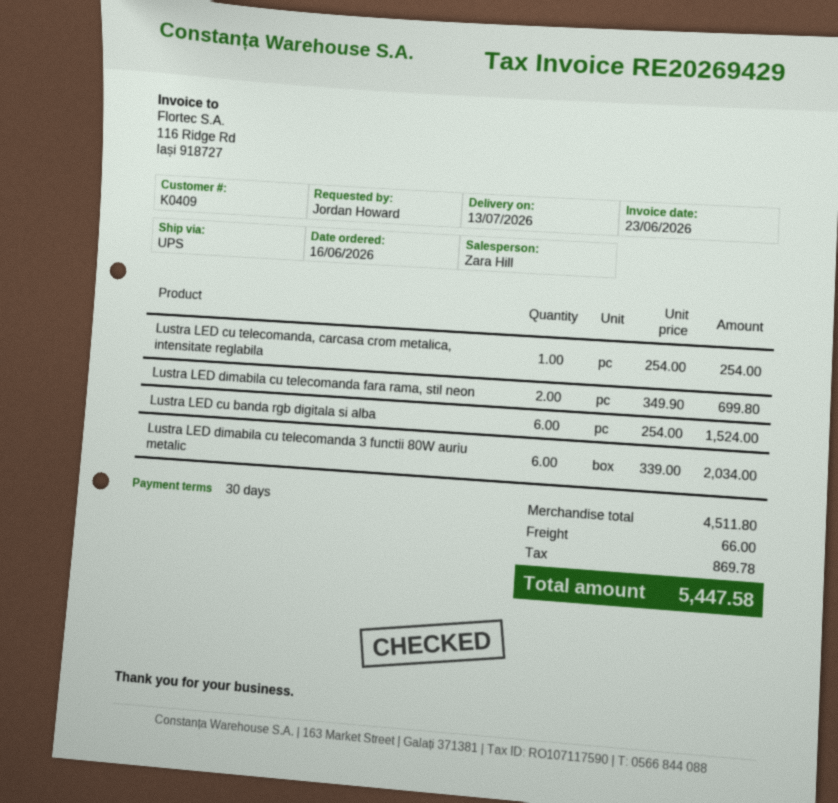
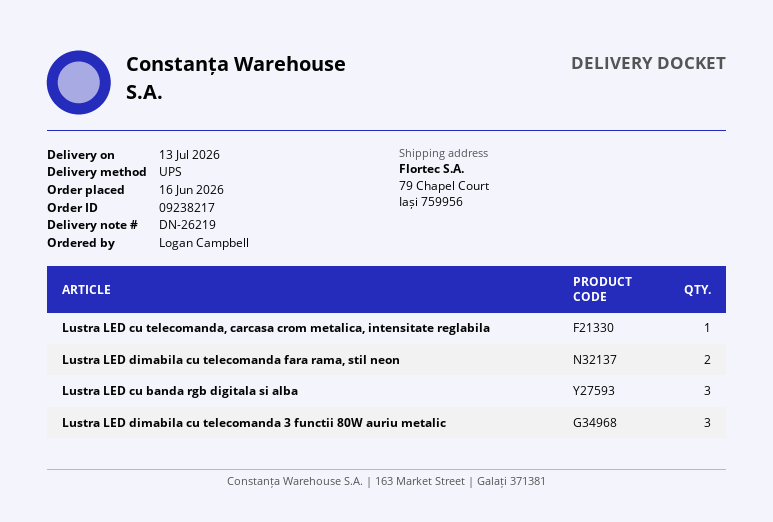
ordered by: Jordan Howard -> Logan Campbell
Lustra LED cu banda rgb digitala si alba: 6 -> 3
Lustra LED dimabila cu telecomanda 3 functii 80W auriu metalic: 6 -> 3

